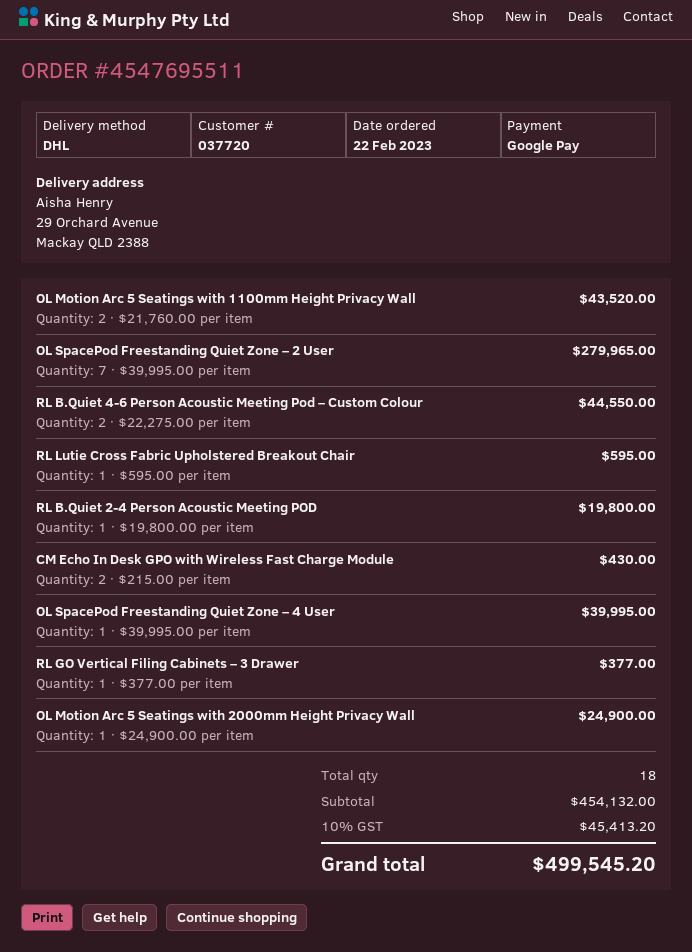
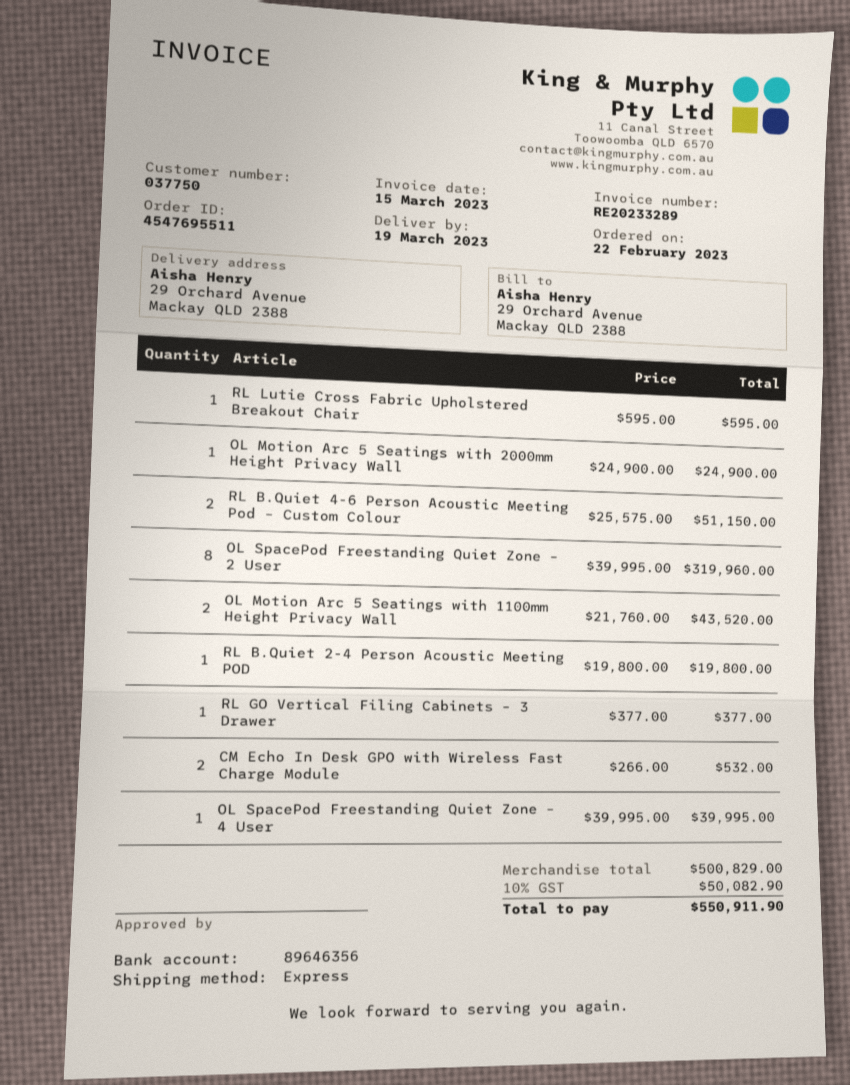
customer number: 037720 -> 037750
shipping method: DHL -> express
OL SpacePod Freestanding Quiet Zone – 2 User: 7 x 39995.00 = 279965.00 -> 8 x 39995.00 = 319960.00
RL B.Quiet 4-6 Person Acoustic Meeting Pod – Custom Colour: 2 x 22275.00 = 44550.00 -> 2 x 25575.00 = 51150.00
CM Echo In Desk GPO with Wireless Fast Charge Module: 2 x 215.00 = 430.00 -> 2 x 266.00 = 532.00
subtotal: 454132.00 -> 500829.00
tax: 10% = 45413.20 -> 10% = 50082.90
total: 499545.20 -> 550911.90

